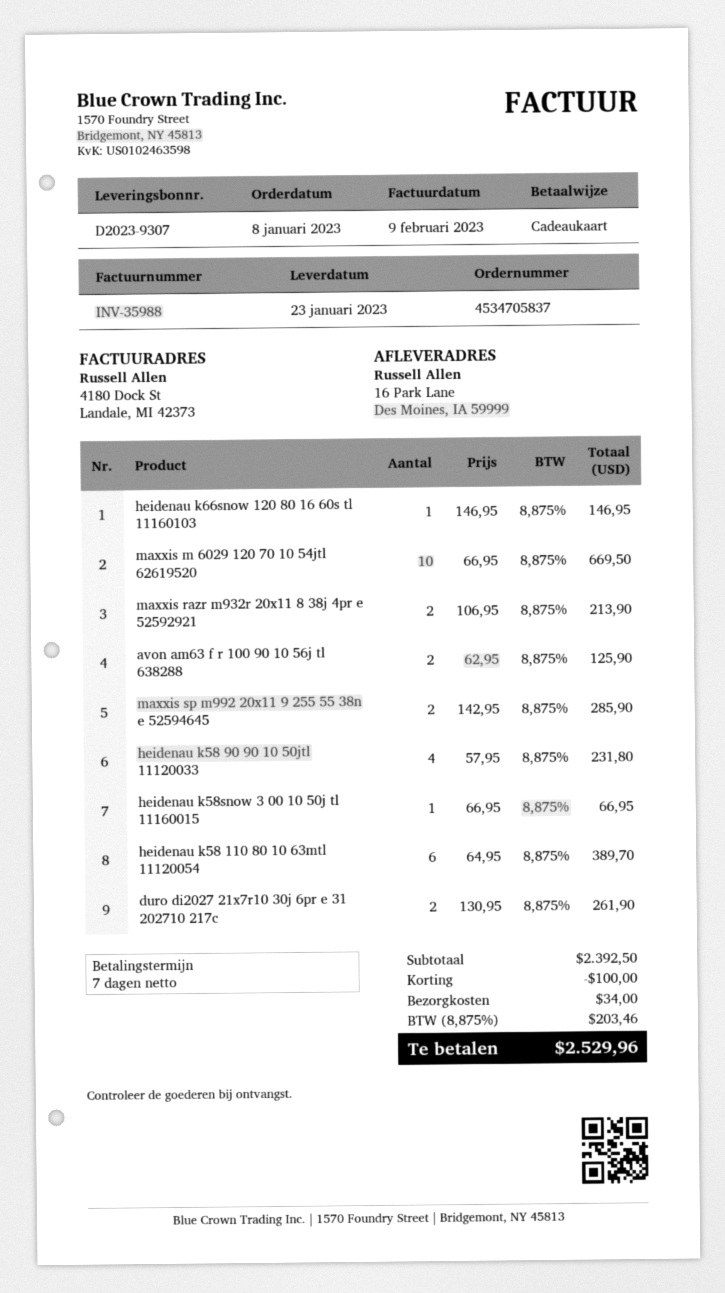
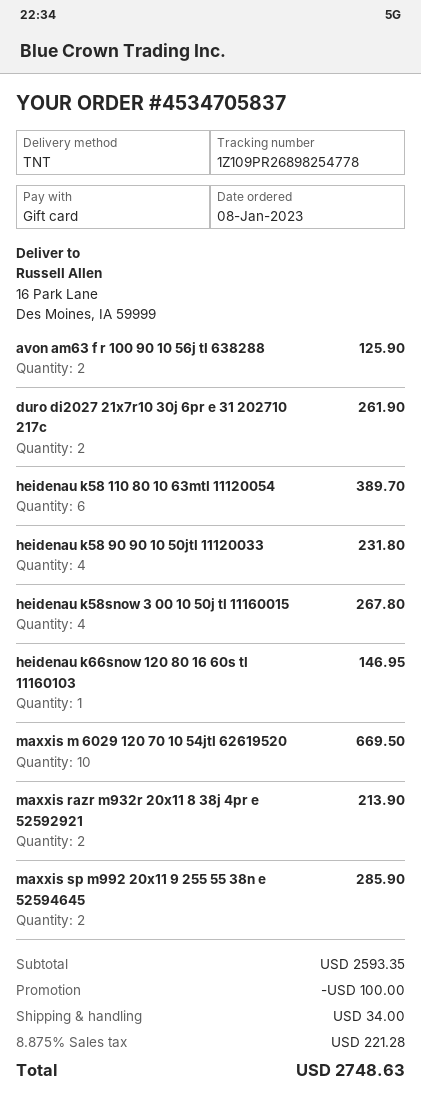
heidenau k58snow 3 00 10 50j tl 11160015: 1 for 66.95 -> 4 for 267.80
subtotal: 2392.50 -> 2593.35
tax: 8.875% = 203.46 -> 8.875% = 221.28
total: 2529.96 -> 2748.63

